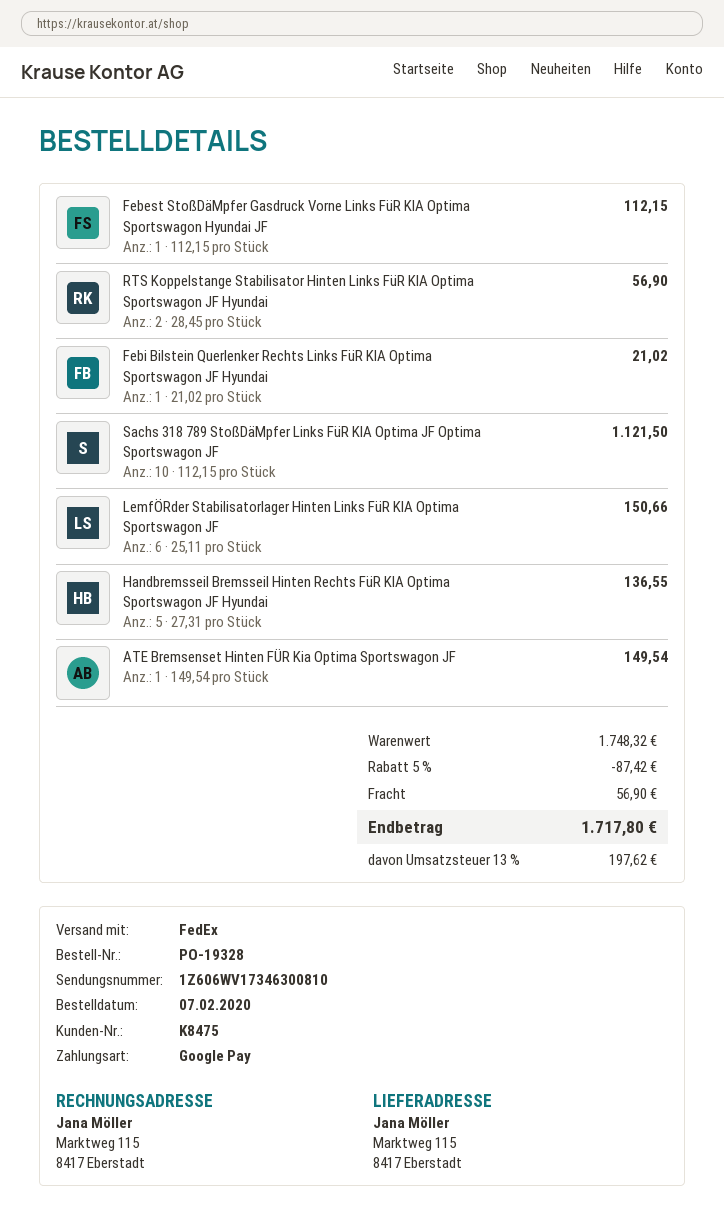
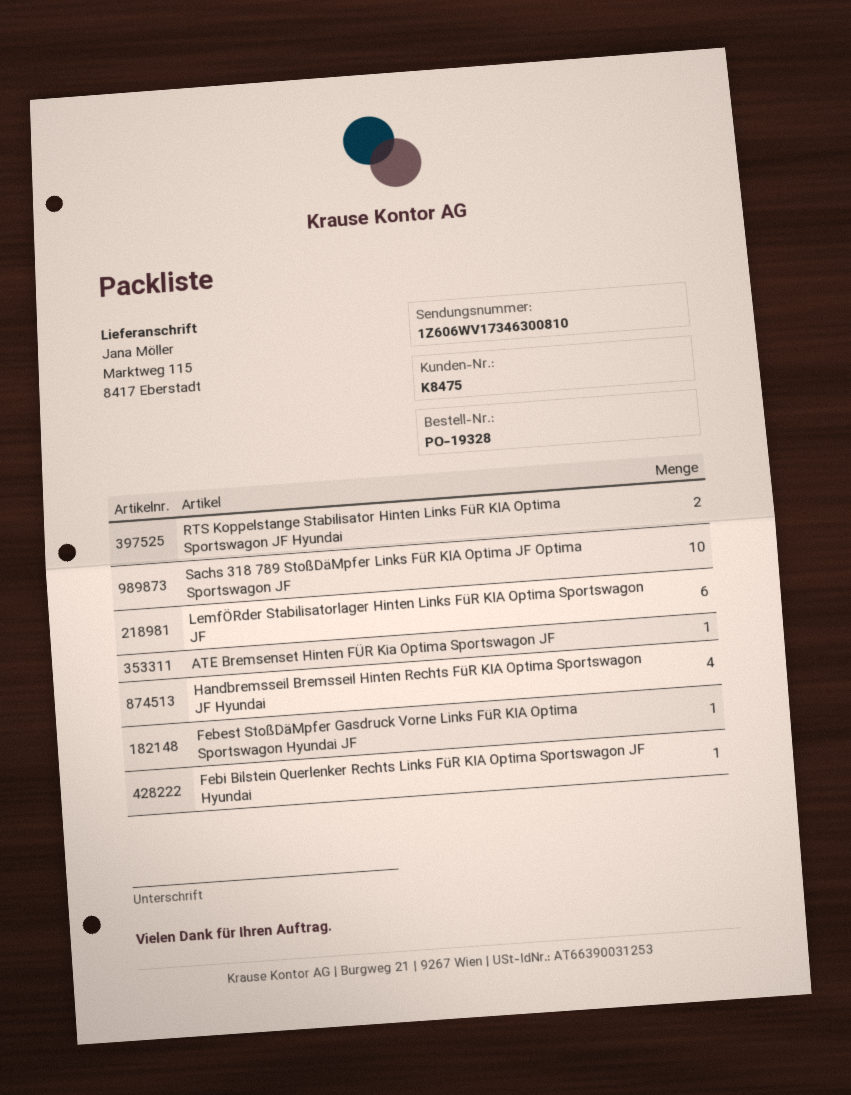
Handbremsseil Bremsseil Hinten Rechts FüR KIA Optima Sportswagon JF Hyundai: 5 -> 4

